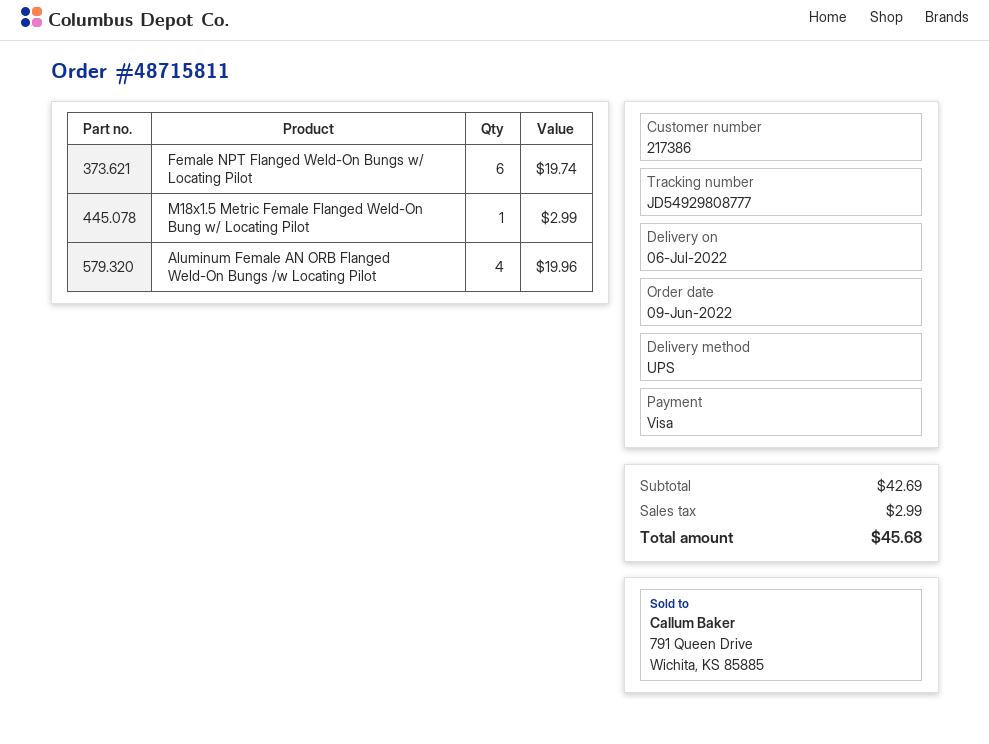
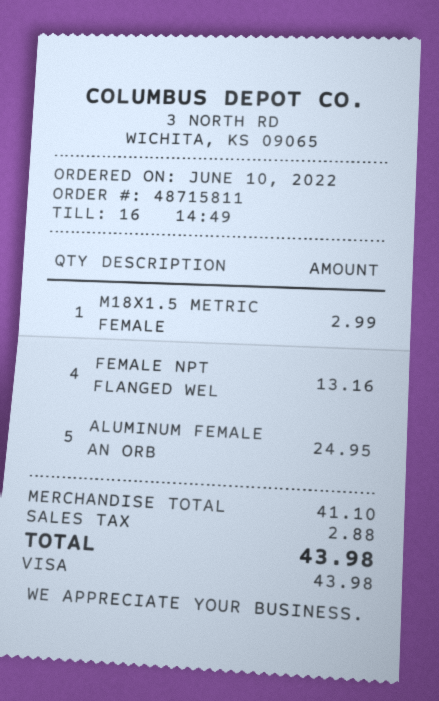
order date: 2022-06-09 -> 2022-06-10
Female NPT Flanged Weld-On Bungs w/ Locating Pilot: 6 for 19.74 -> 4 for 13.16
Aluminum Female AN ORB Flanged Weld-On Bungs /w Locating Pilot: 4 for 19.96 -> 5 for 24.95
subtotal: 42.69 -> 41.10
tax: 2.99 -> 2.88
total: 45.68 -> 43.98

